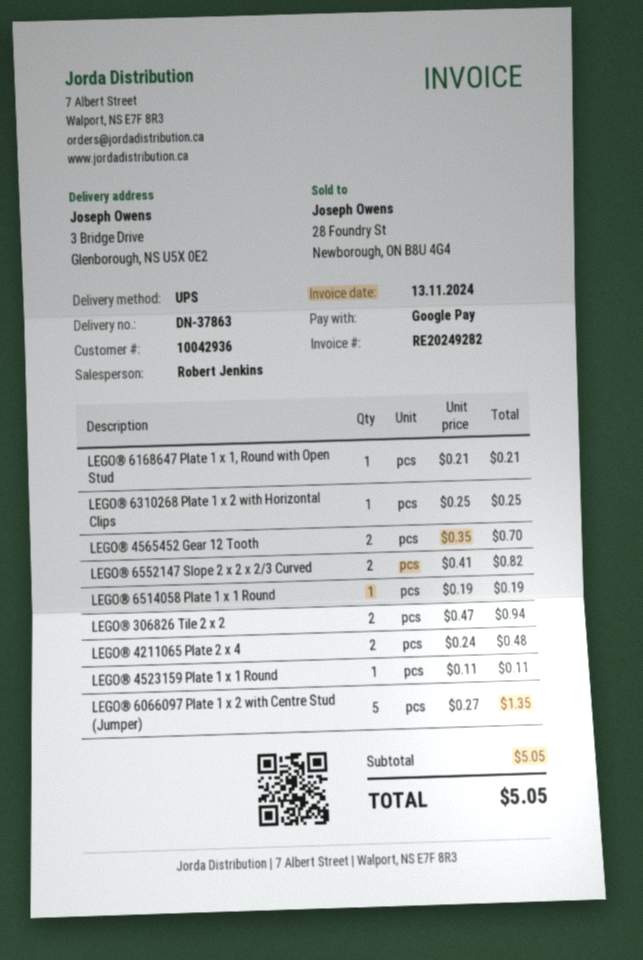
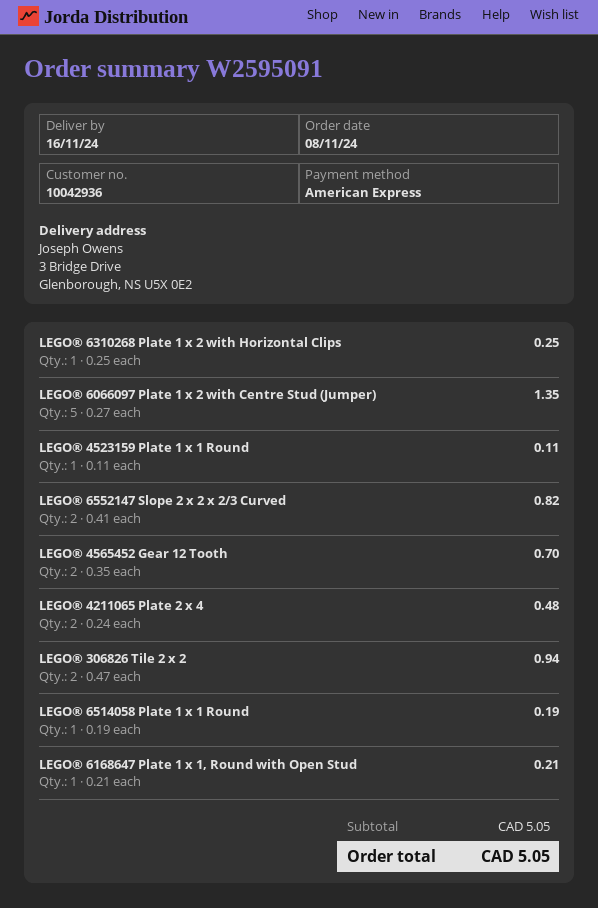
payment method: Google Pay -> American Express

